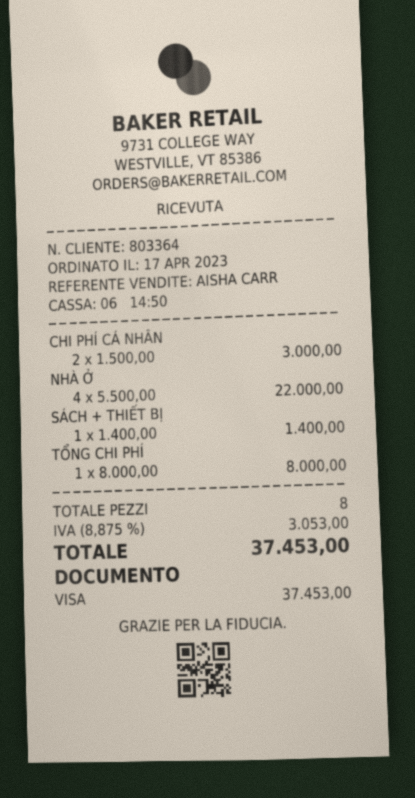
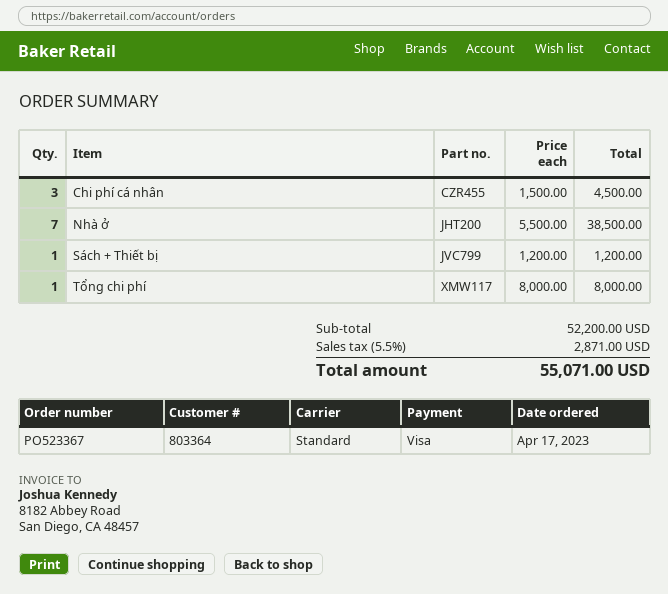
CHI PHÍ CÁ NHÂN: 2 x 1500.00 = 3000.00 -> 3 x 1500.00 = 4500.00
NHÀ Ở: 4 x 5500.00 = 22000.00 -> 7 x 5500.00 = 38500.00
SÁCH + THIẾT BỊ: 1 x 1400.00 = 1400.00 -> 1 x 1200.00 = 1200.00
tax: 8.875% = 3053.00 -> 5.5% = 2871.00
total: 37453.00 -> 55071.00

